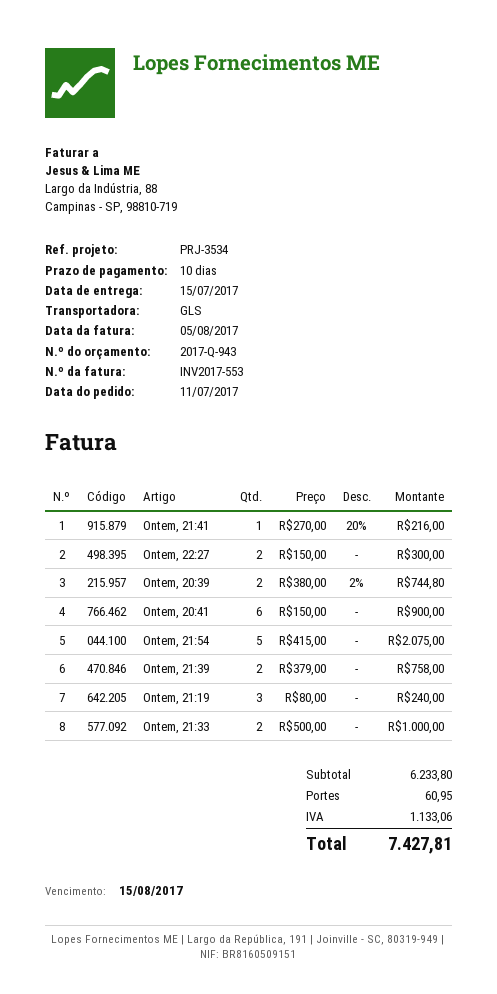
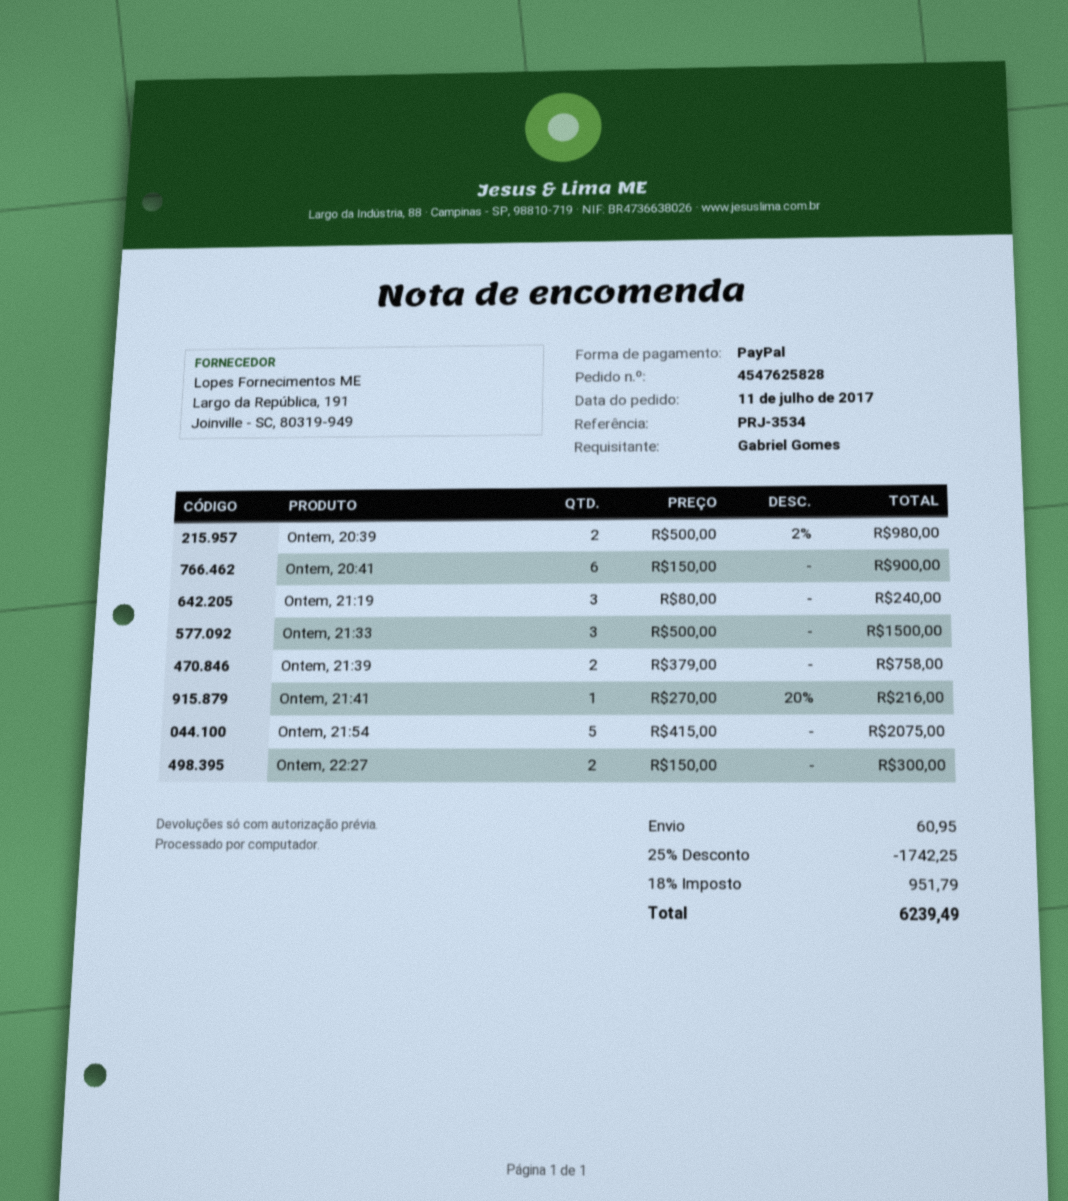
Ontem, 20:39: 2 x 380.00 - 2% = 744.80 -> 2 x 500.00 - 2% = 980.00
Ontem, 21:33: 2 x 500.00 = 1000.00 -> 3 x 500.00 = 1500.00
discount: none -> 25% = 1742.25
tax: 1133.06 -> 951.79
total: 7427.81 -> 6239.49

